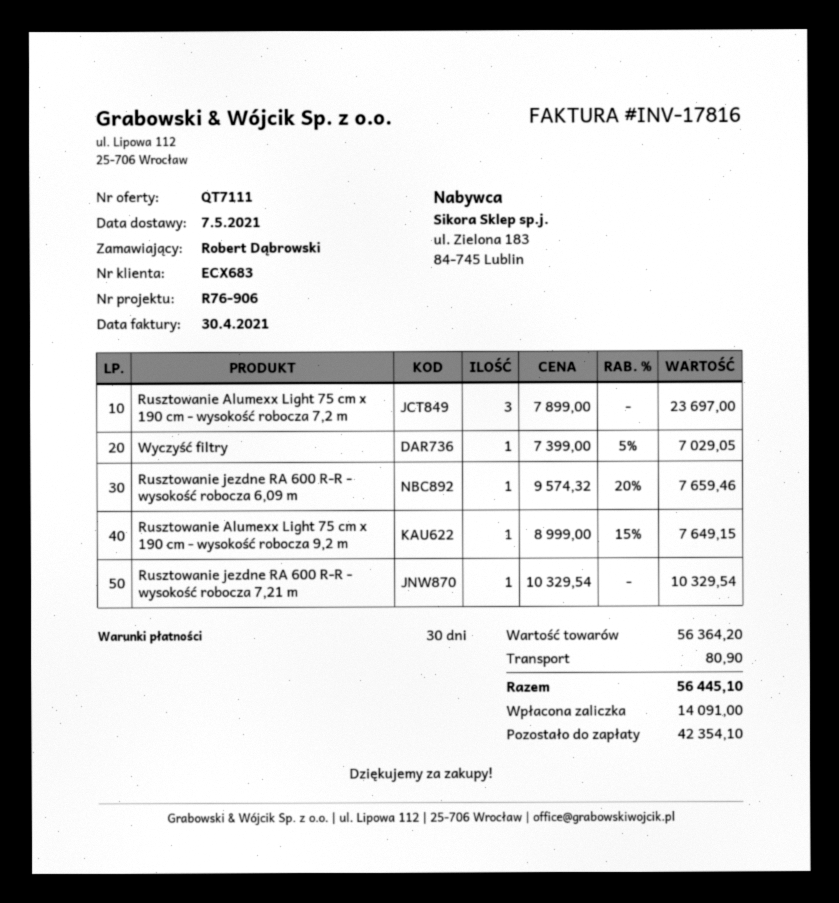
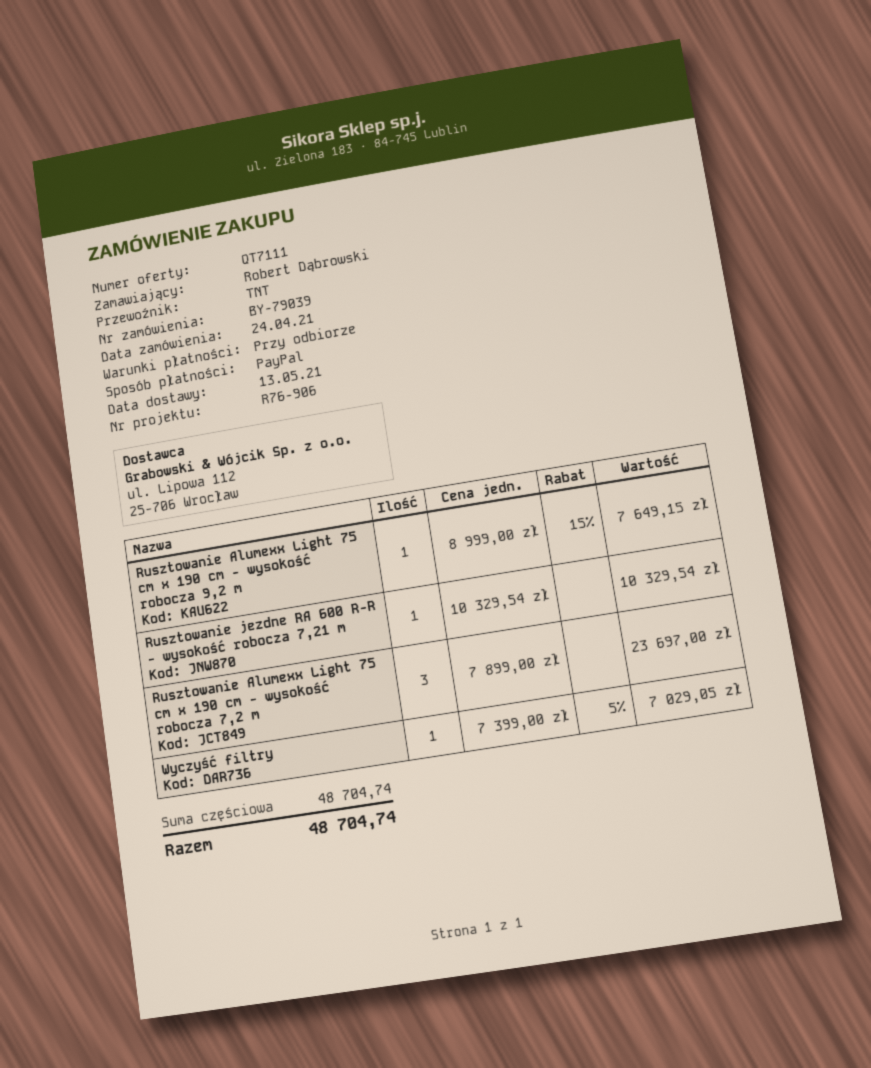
delivery date: 2021-05-07 -> 2021-05-13
payment terms: 30 days -> on receipt
Rusztowanie jezdne RA 600 R-R - wysokość robocza 6,09 m: 1 x 9574.32 - 20% = 7659.46 -> none
subtotal: 56364.20 -> 48704.74
shipping: 80.90 -> none
total: 56445.10 -> 48704.74

